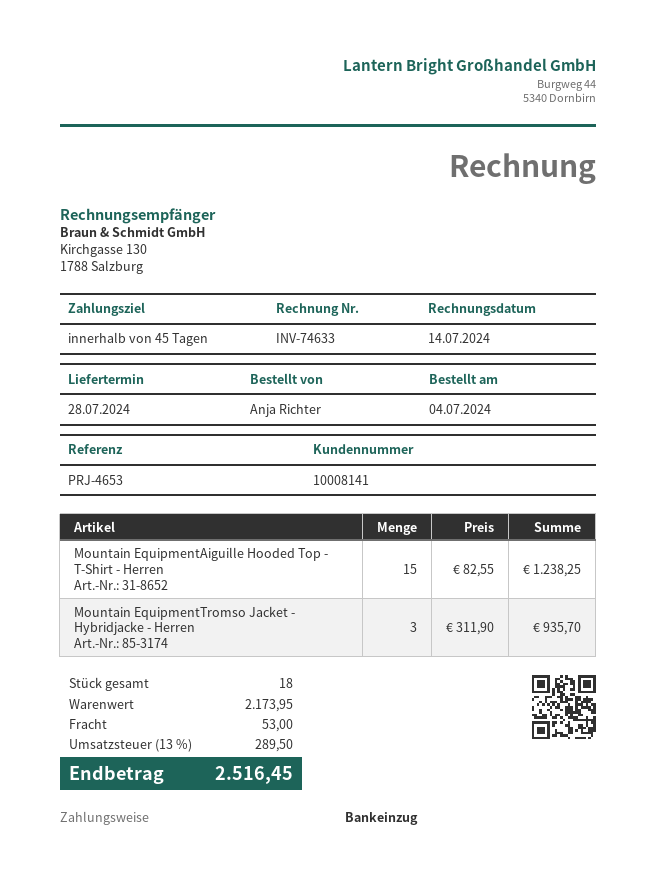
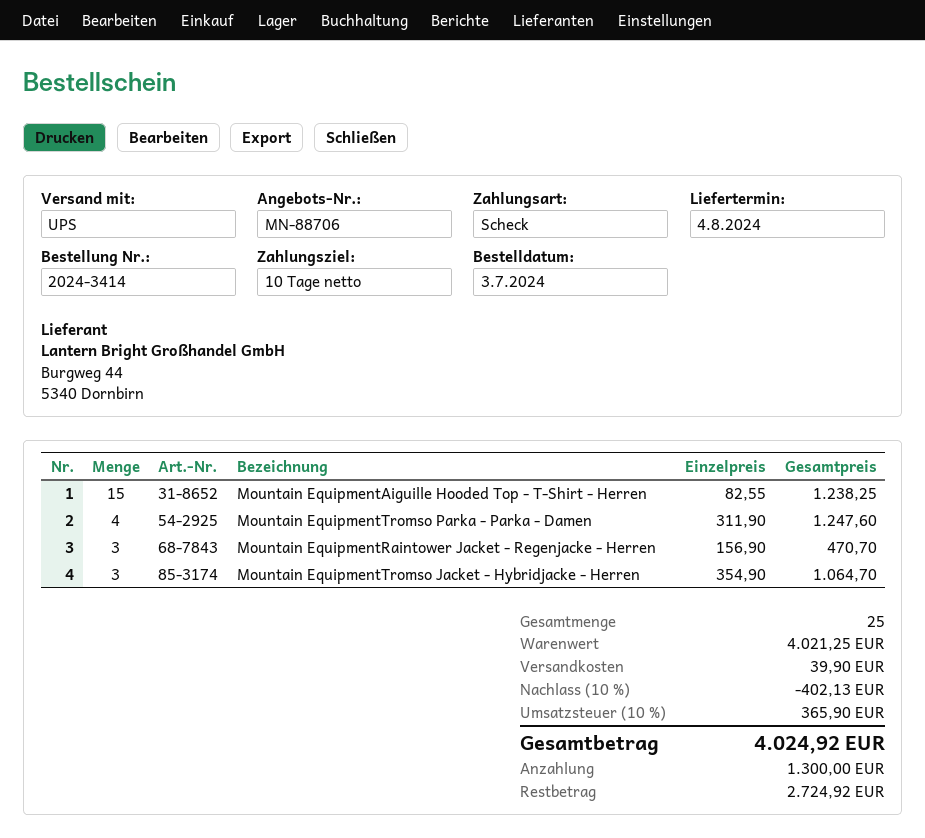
order date: 2024-07-04 -> 2024-07-03
delivery date: 2024-07-28 -> 2024-08-04
payment terms: 45 days -> 10 days
payment method: direct debit -> cheque
Mountain EquipmentTromso Jacket - Hybridjacke - Herren: 3 x 311.90 = 935.70 -> 3 x 354.90 = 1064.70
Mountain EquipmentTromso Parka - Parka - Damen: none -> 4 x 311.90 = 1247.60
Mountain EquipmentRaintower Jacket - Regenjacke - Herren: none -> 3 x 156.90 = 470.70
total quantity: 18 -> 25
subtotal: 2173.95 -> 4021.25
discount: none -> 10% = 402.13
shipping: 53.00 -> 39.90
tax: 13% = 289.50 -> 10% = 365.90
total: 2516.45 -> 4024.92

